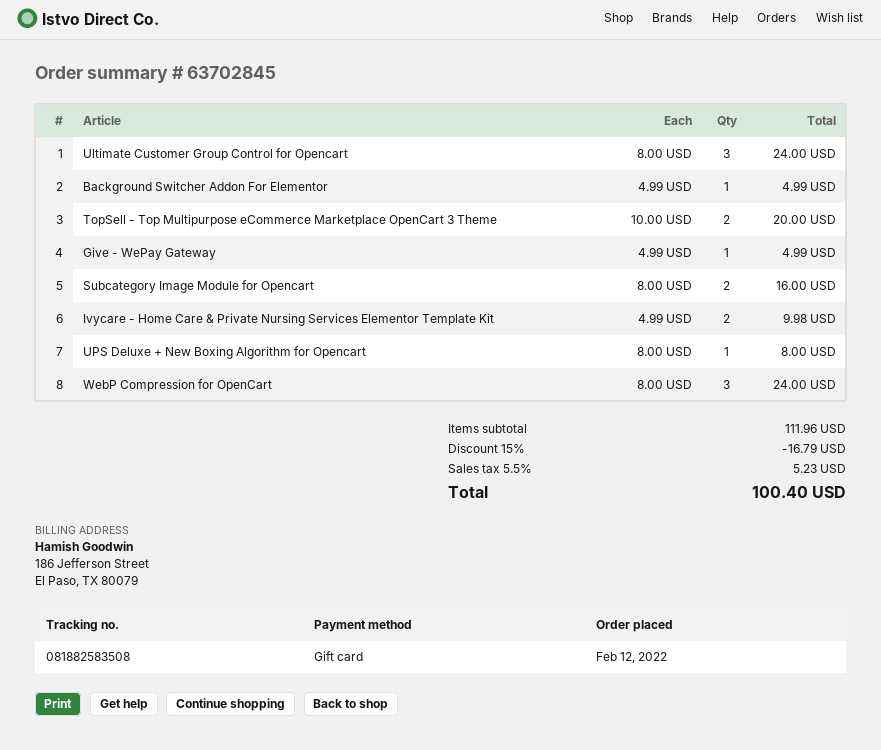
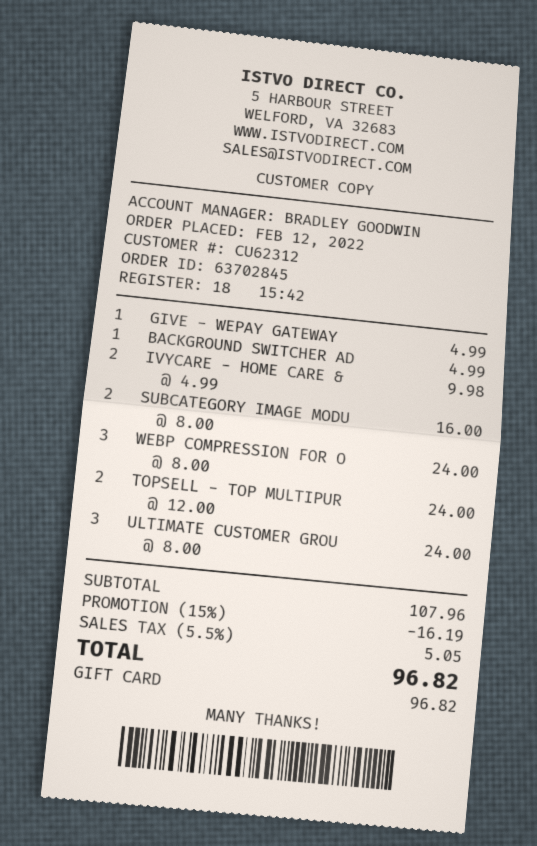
TopSell - Top Multipurpose eCommerce Marketplace OpenCart 3 Theme: 2 x 10.00 = 20.00 -> 2 x 12.00 = 24.00
UPS Deluxe + New Boxing Algorithm for Opencart: 1 x 8.00 = 8.00 -> none
subtotal: 111.96 -> 107.96
discount: 15% = 16.79 -> 15% = 16.19
tax: 5.5% = 5.23 -> 5.5% = 5.05
total: 100.40 -> 96.82

